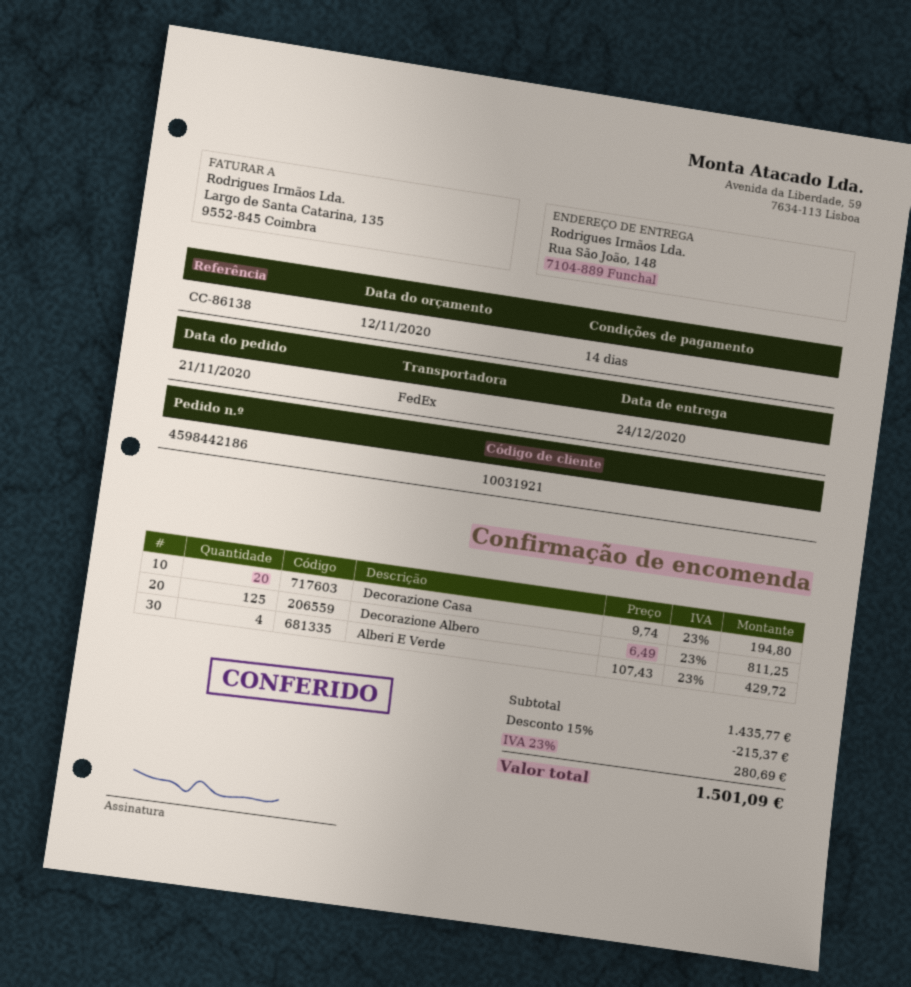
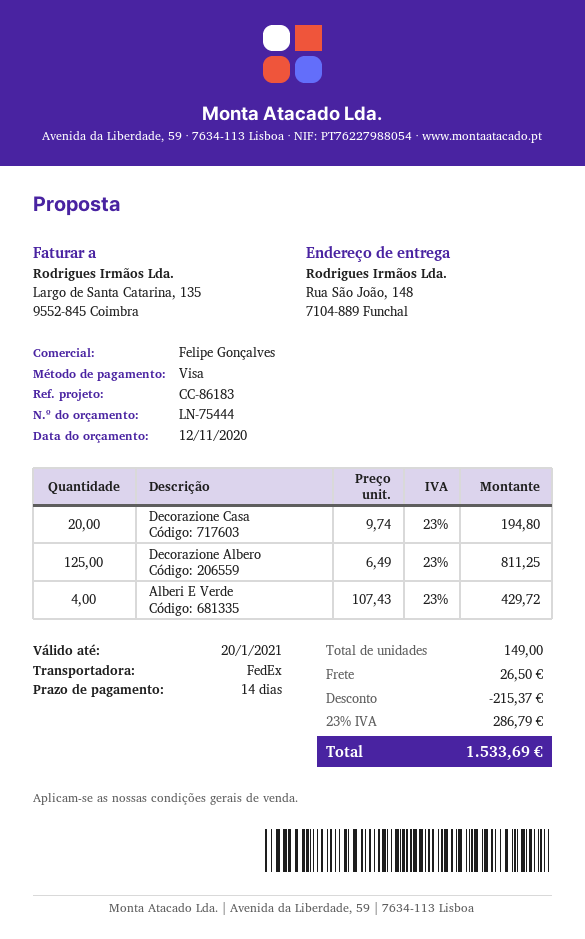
reference: CC-86138 -> CC-86183
shipping: none -> 26.50
tax: 23% = 280.69 -> 23% = 286.79
total: 1501.09 -> 1533.69

